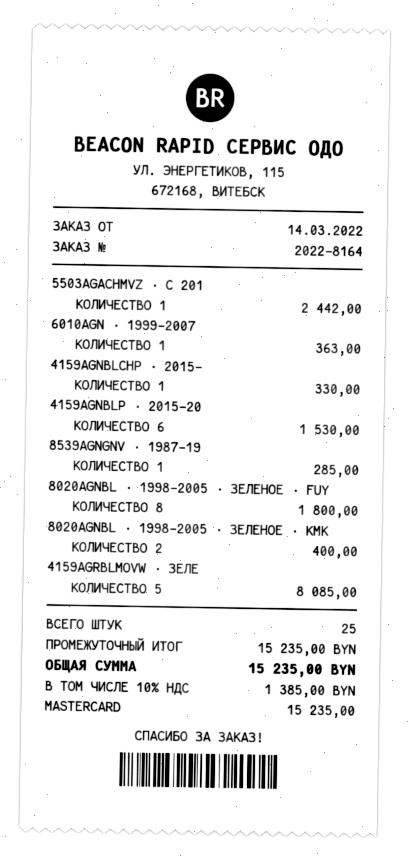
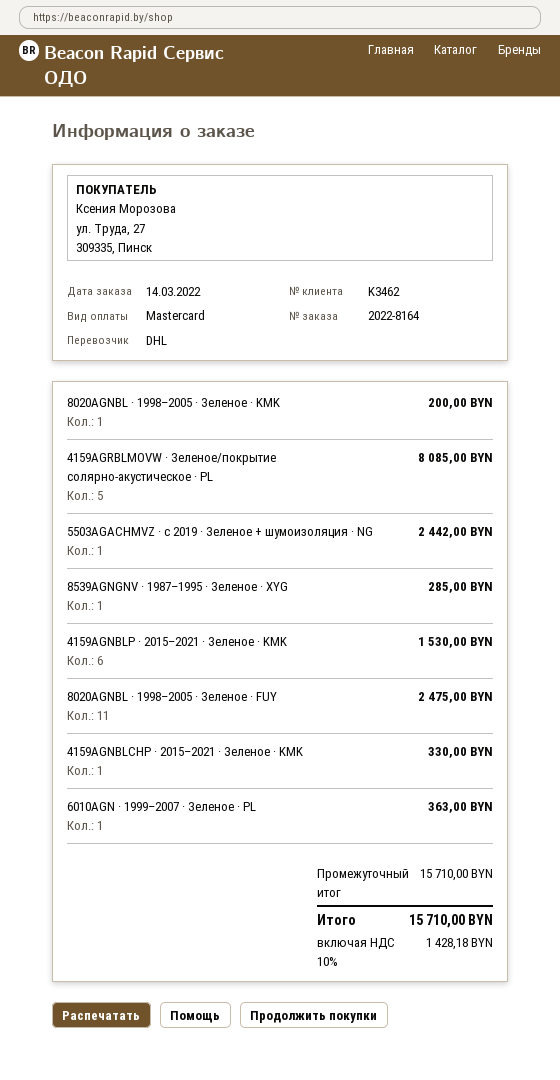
8020AGNBL · 1998–2005 · ЗЕЛЕНОЕ · FUY: 8 for 1800.00 -> 11 for 2475.00
8020AGNBL · 1998–2005 · ЗЕЛЕНОЕ · KMK: 2 for 400.00 -> 1 for 200.00
subtotal: 15235.00 -> 15710.00
tax: 10% = 1385.00 -> 10% = 1428.18
total: 15235.00 -> 15710.00

